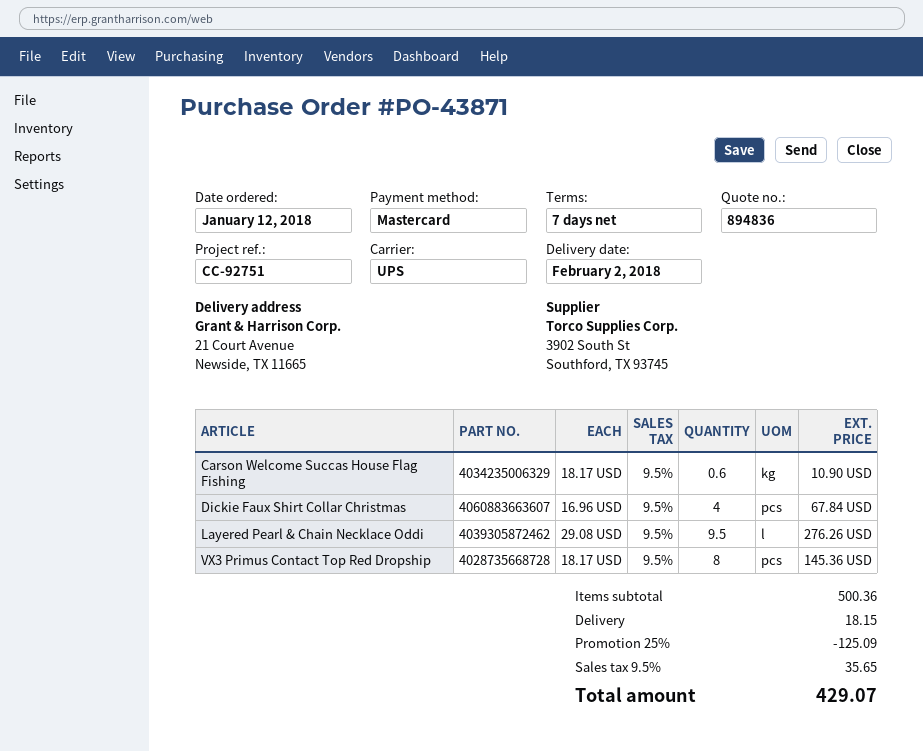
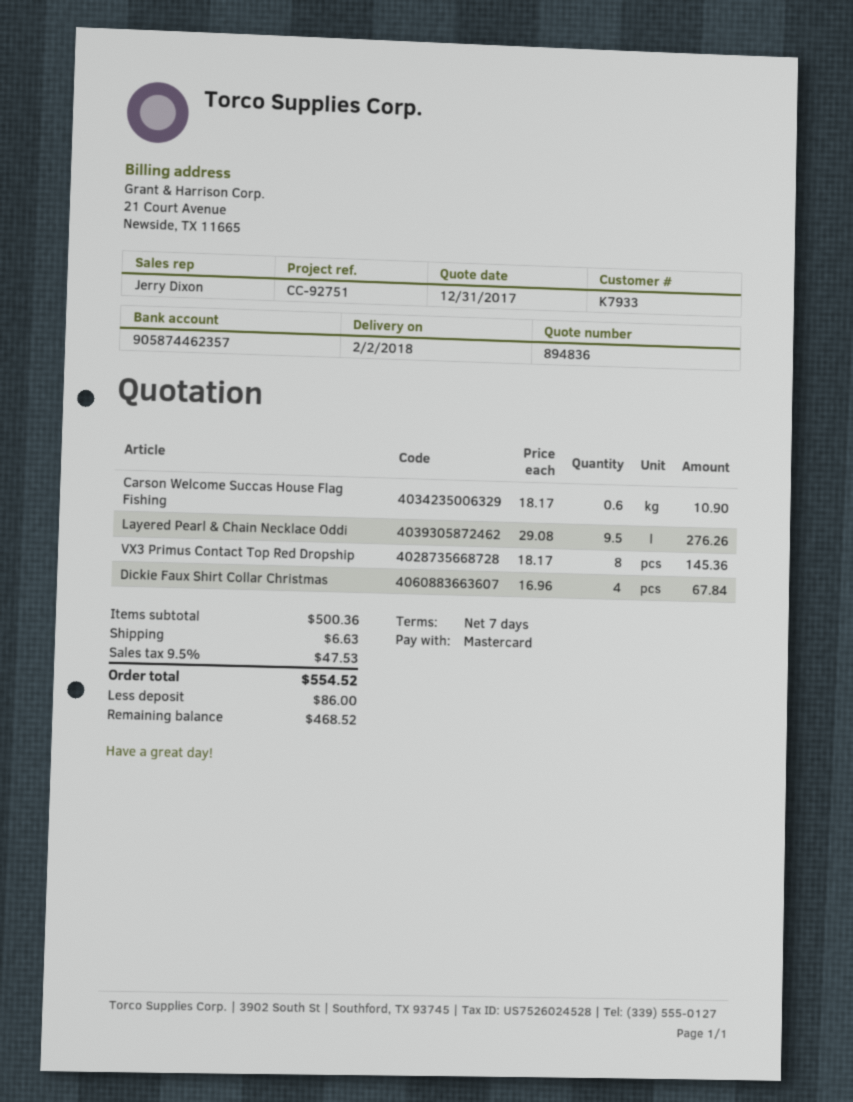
discount: 25% = 125.09 -> none
shipping: 18.15 -> 6.63
tax: 9.5% = 35.65 -> 9.5% = 47.53
total: 429.07 -> 554.52

